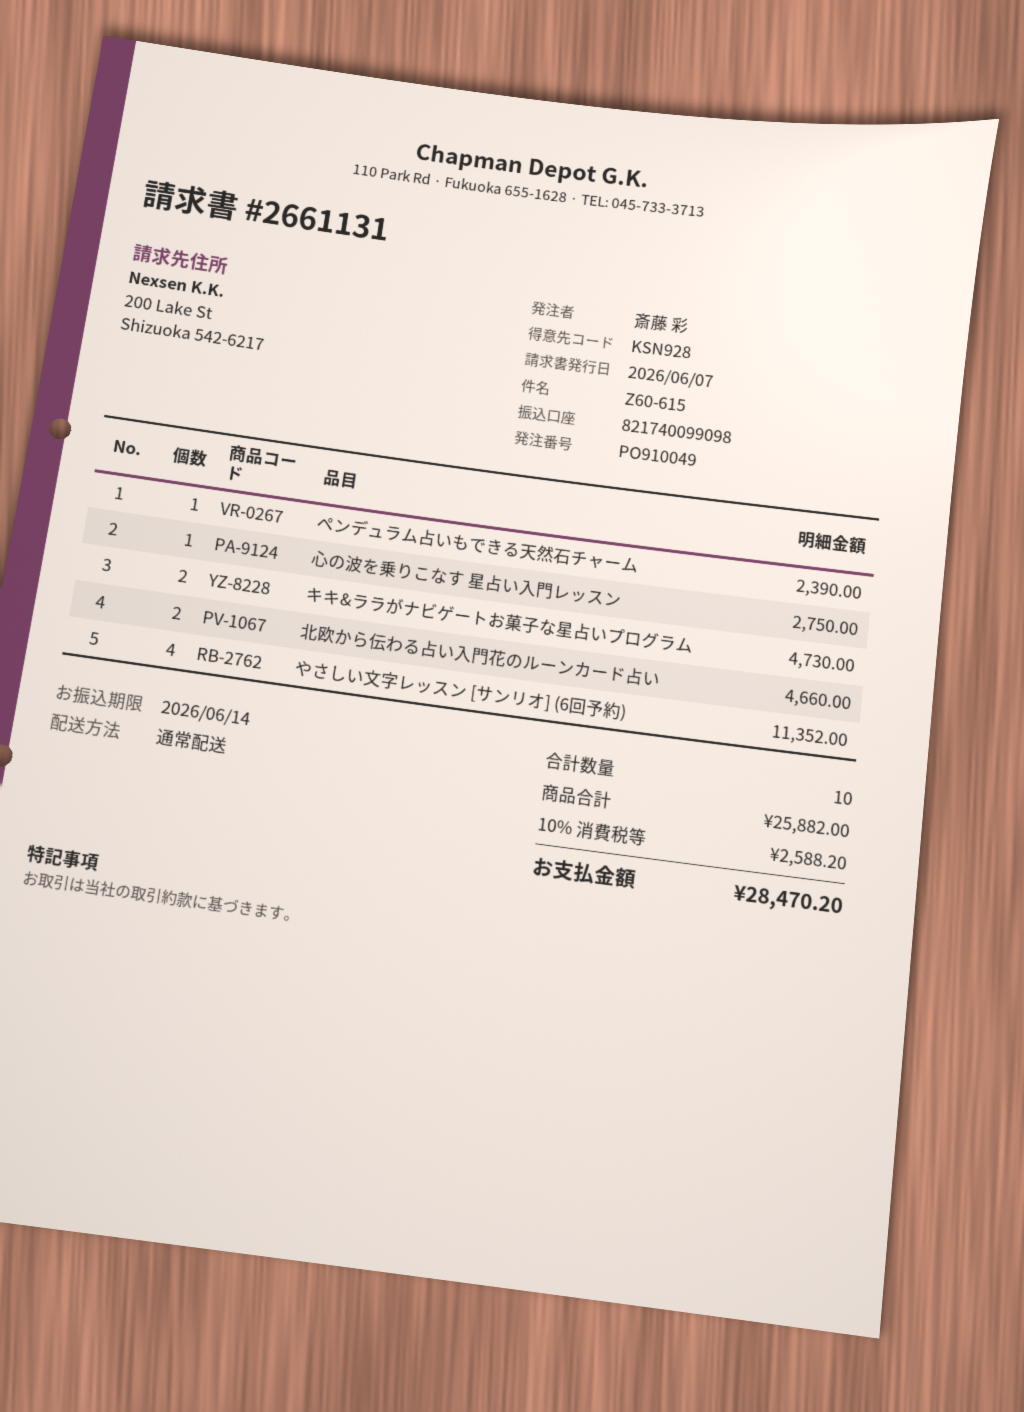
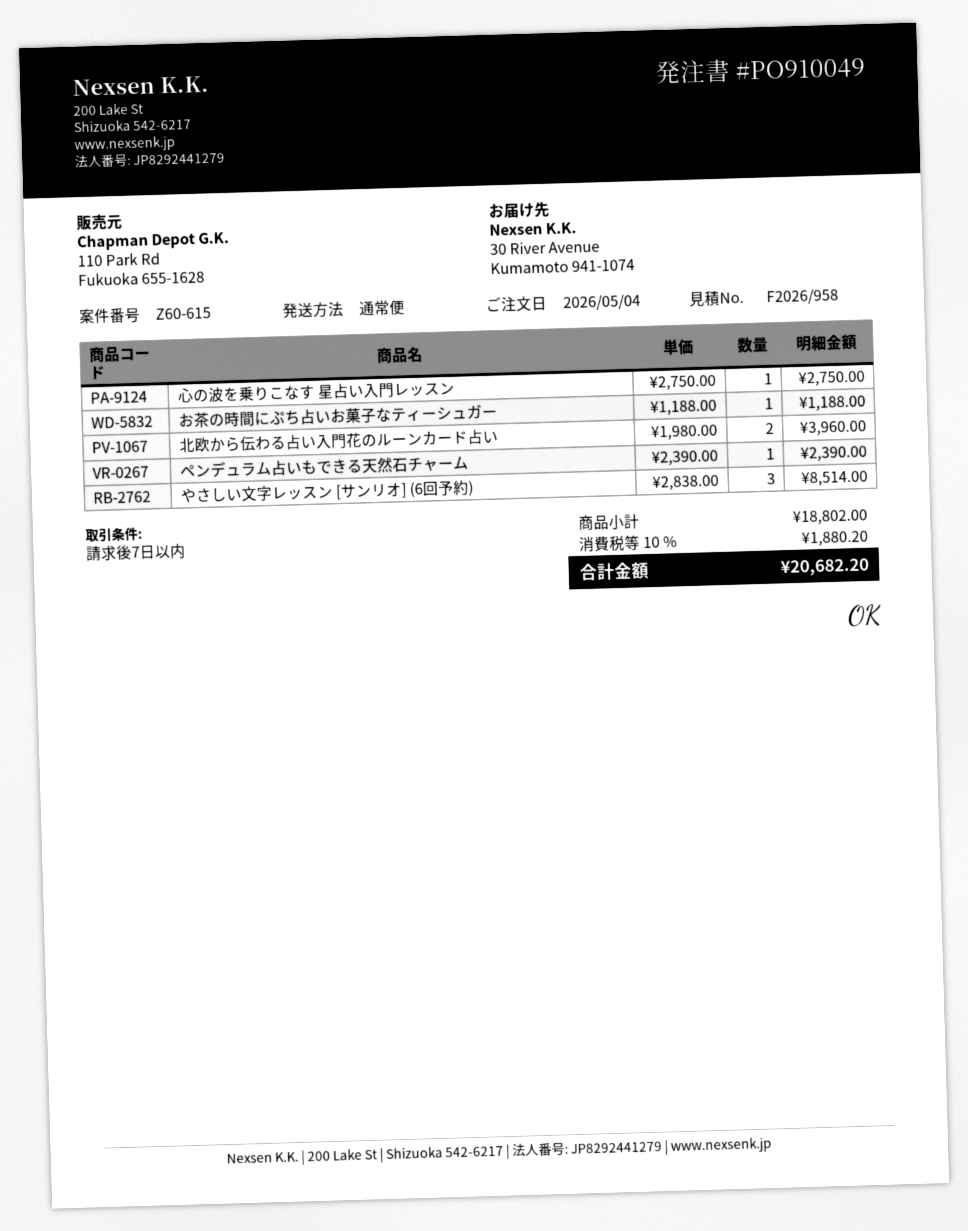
キキ&ララがナビゲートお菓子な星占いプログラム: 2 for 4730.00 -> none
北欧から伝わる占い入門花のルーンカード占い: 2 for 4660.00 -> 2 for 3960.00
やさしい文字レッスン [サンリオ] (6回予約): 4 for 11352.00 -> 3 for 8514.00
お茶の時間にぷち占いお菓子なティーシュガー: none -> 1 for 1188.00
subtotal: 25882.00 -> 18802.00
tax: 10% = 2588.20 -> 10% = 1880.20
total: 28470.20 -> 20682.20

